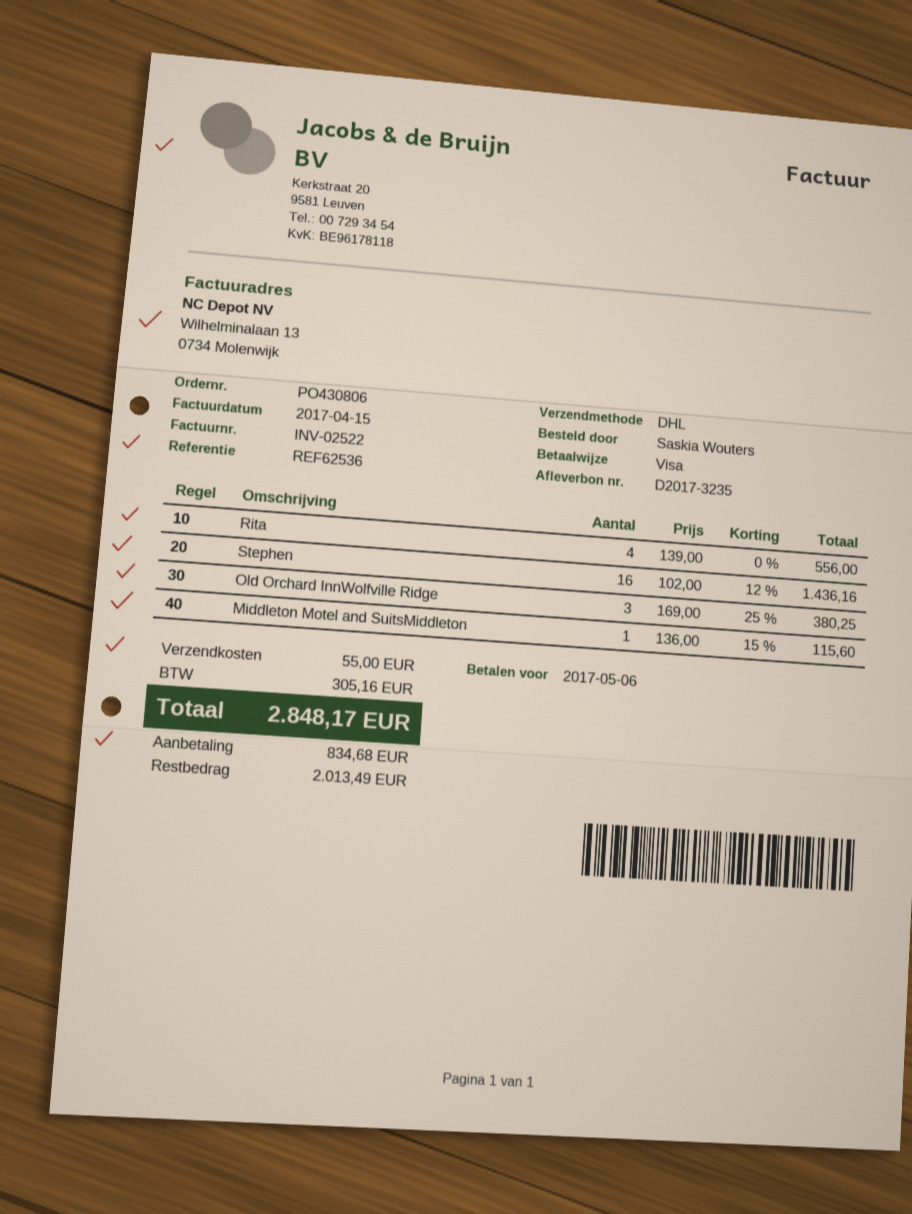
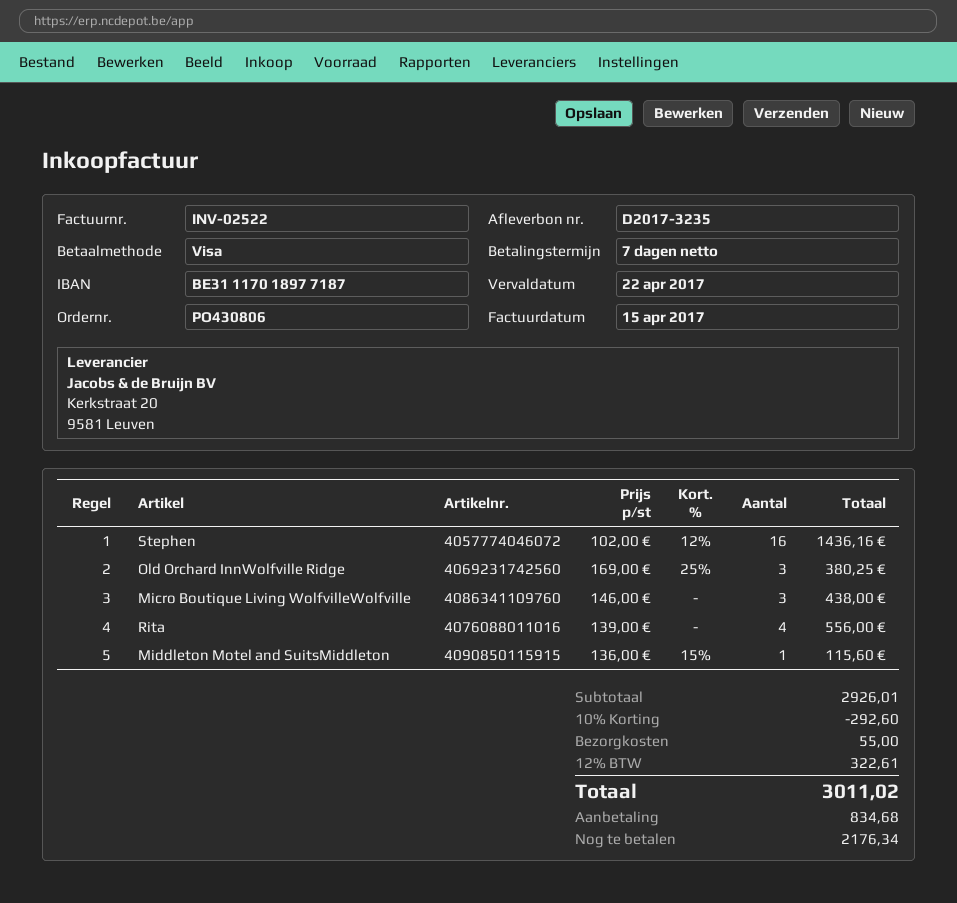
due date: 2017-05-06 -> 2017-04-22
Micro Boutique Living WolfvilleWolfville: none -> 3 x 146.00 = 438.00
discount: none -> 10% = 292.60
tax: 305.16 -> 322.61
total: 2848.17 -> 3011.02
balance: 2013.49 -> 2176.34

